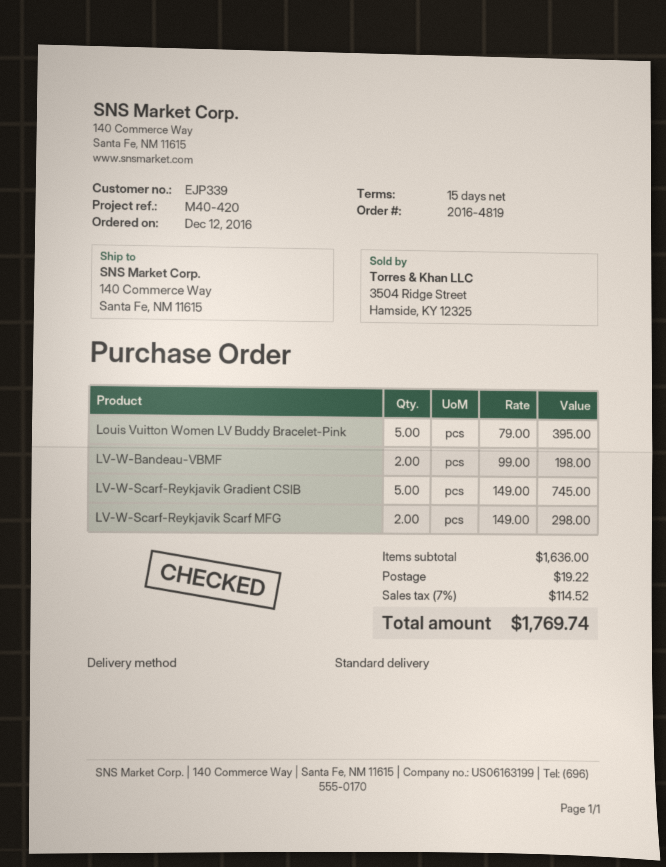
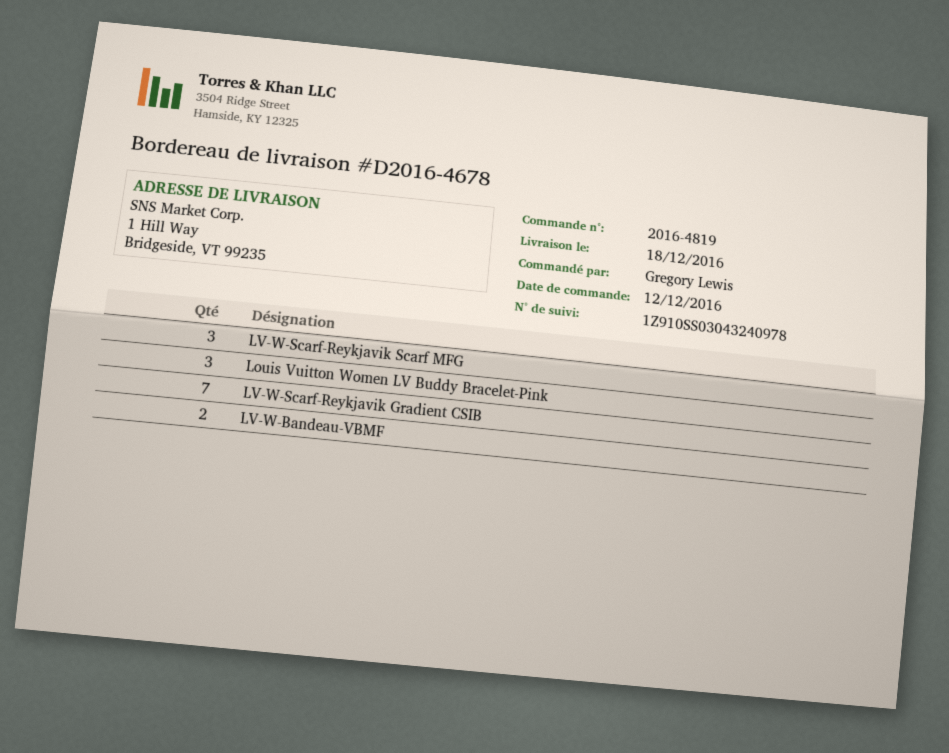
ship to: 140 Commerce Way, Santa Fe, NM 11615 -> 1 Hill Way, Bridgeside, VT 99235
Louis Vuitton Women LV Buddy Bracelet-Pink: 5 -> 3
LV-W-Scarf-Reykjavik Gradient CSIB: 5 -> 7
LV-W-Scarf-Reykjavik Scarf MFG: 2 -> 3

